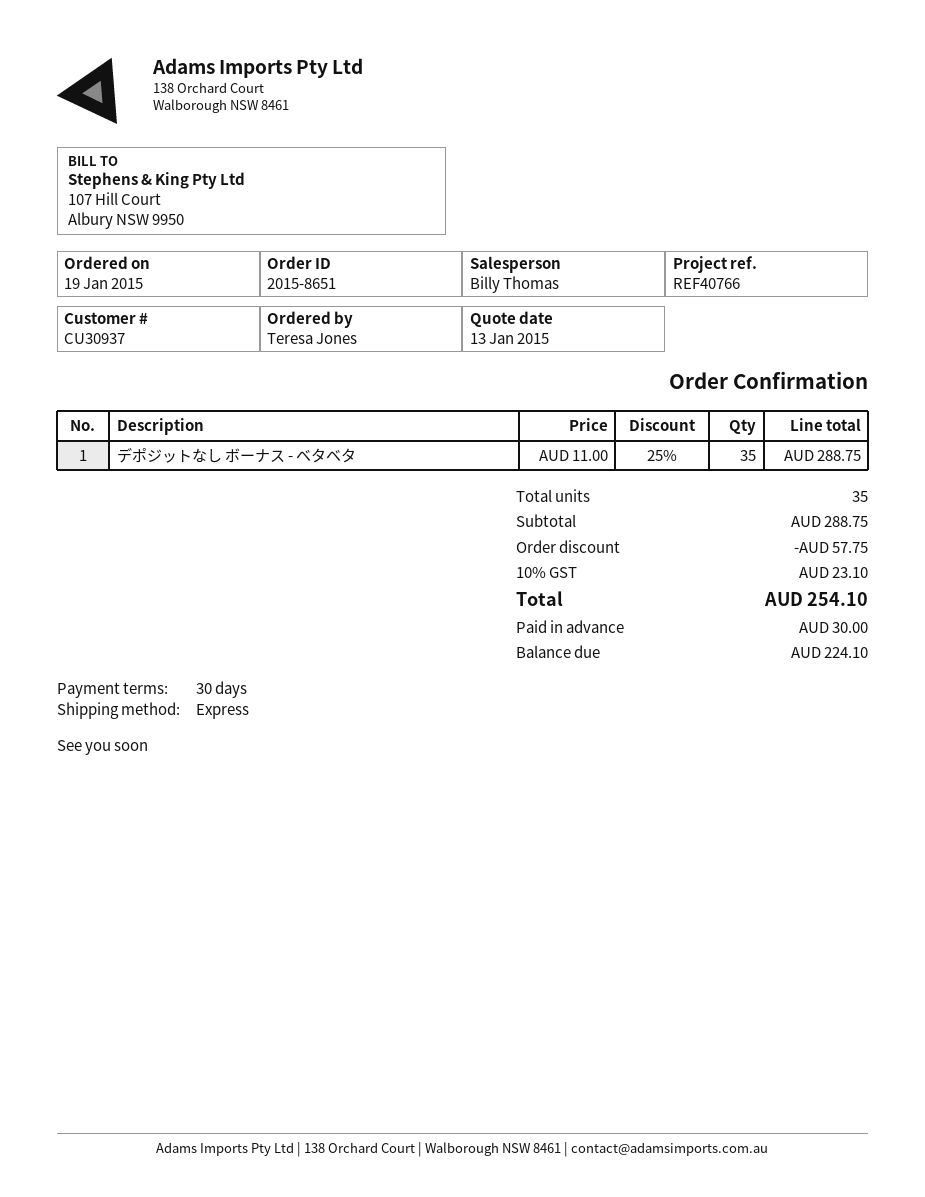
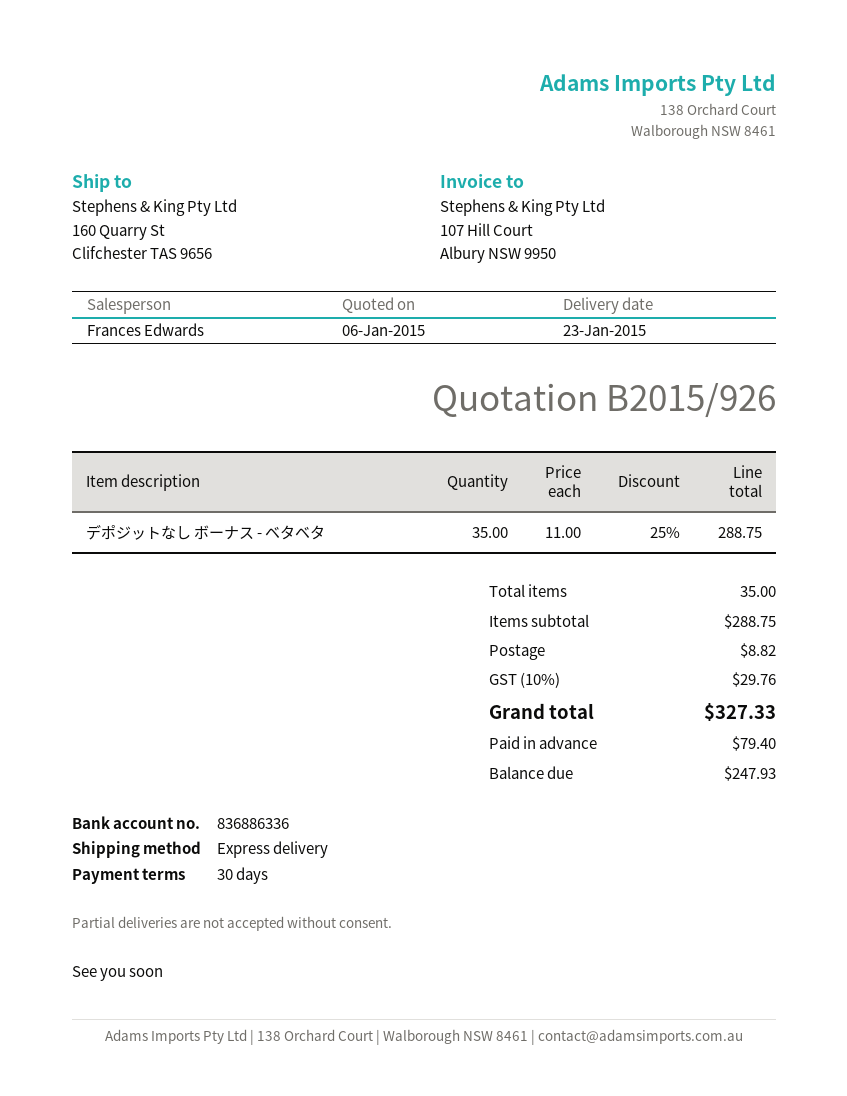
quote date: 2015-01-13 -> 2015-01-06
sales rep: Billy Thomas -> Frances Edwards
discount: 57.75 -> none
shipping: none -> 8.82
tax: 10% = 23.10 -> 10% = 29.76
total: 254.10 -> 327.33
deposit: 30.00 -> 79.40
balance: 224.10 -> 247.93

